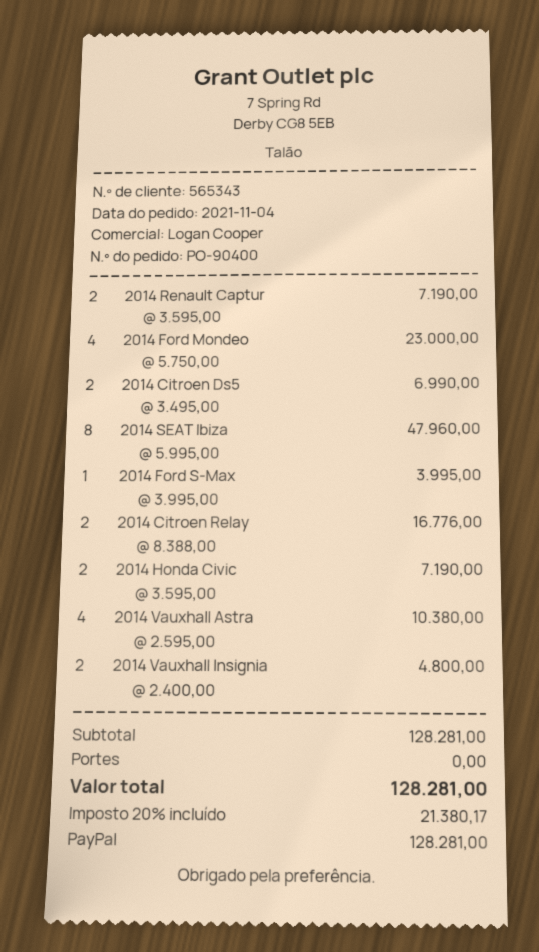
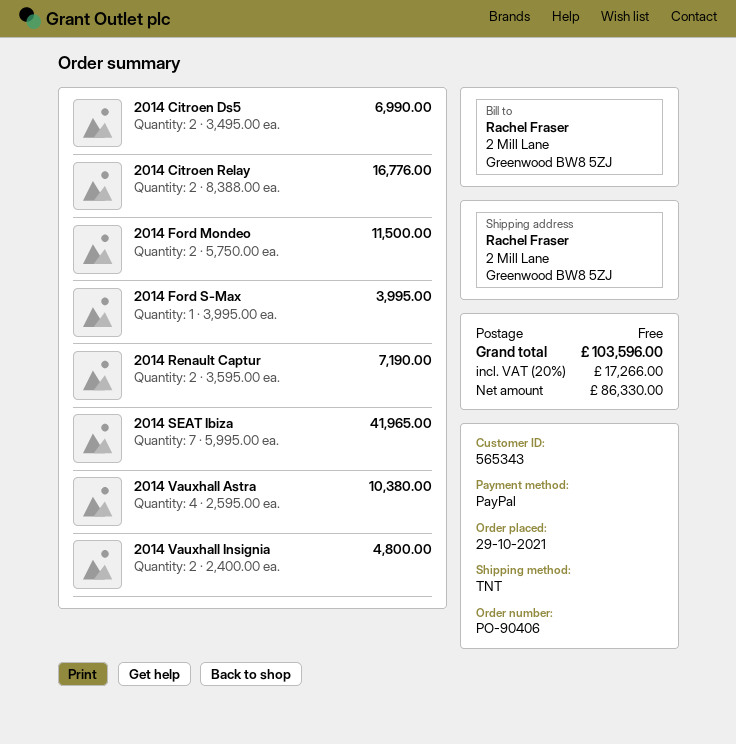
order number: PO-90400 -> PO-90406
order date: 2021-11-04 -> 2021-10-29
2014 Ford Mondeo: 4 x 5750.00 = 23000.00 -> 2 x 5750.00 = 11500.00
2014 SEAT Ibiza: 8 x 5995.00 = 47960.00 -> 7 x 5995.00 = 41965.00
2014 Honda Civic: 2 x 3595.00 = 7190.00 -> none
tax: 20% = 21380.17 -> 20% = 17266.00
total: 128281.00 -> 103596.00

